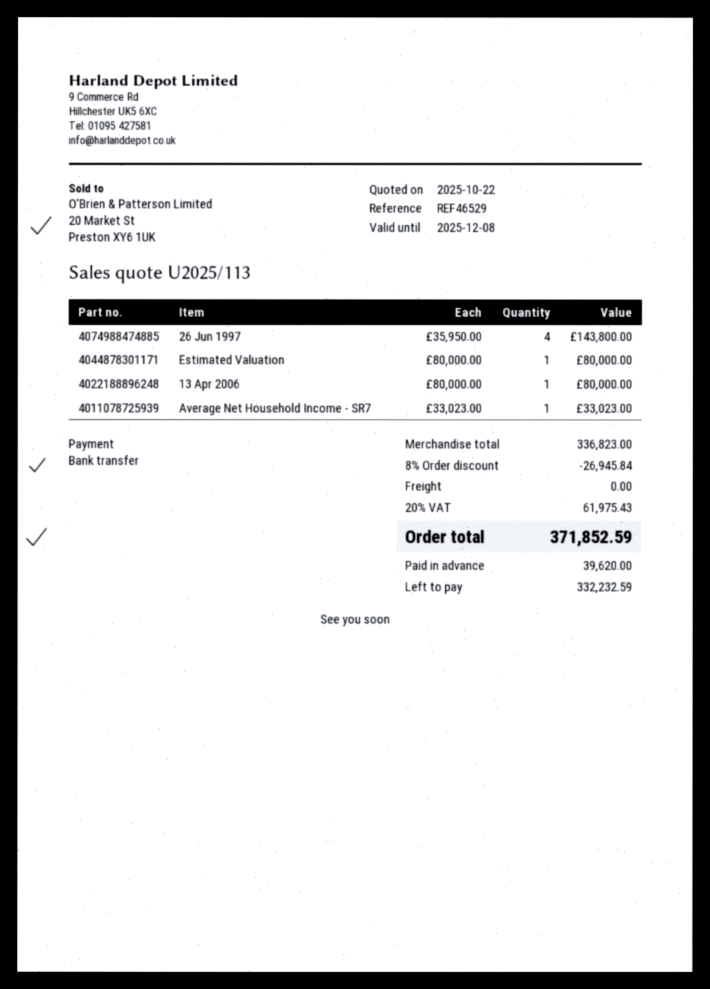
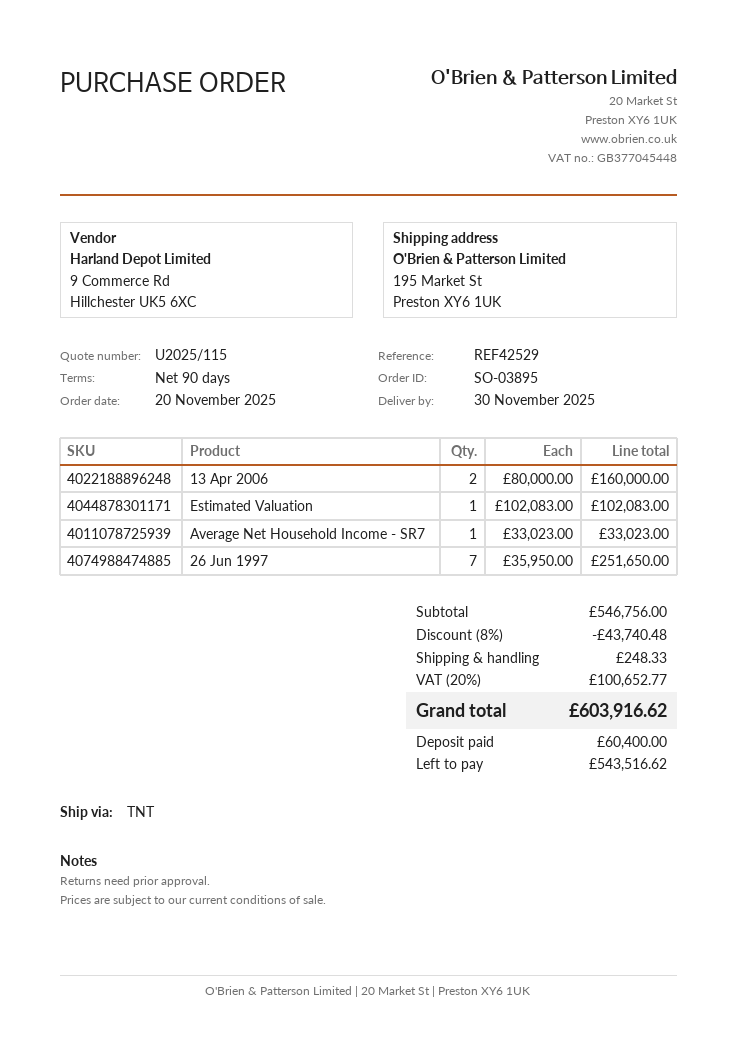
quote number: U2025/113 -> U2025/115
reference: REF46529 -> REF42529
26 Jun 1997: 4 x 35950.00 = 143800.00 -> 7 x 35950.00 = 251650.00
Estimated Valuation: 1 x 80000.00 = 80000.00 -> 1 x 102083.00 = 102083.00
13 Apr 2006: 1 x 80000.00 = 80000.00 -> 2 x 80000.00 = 160000.00
subtotal: 336823.00 -> 546756.00
discount: 8% = 26945.84 -> 8% = 43740.48
shipping: 0.00 -> 248.33
tax: 20% = 61975.43 -> 20% = 100652.77
total: 371852.59 -> 603916.62
deposit: 39620.00 -> 60400.00
balance: 332232.59 -> 543516.62

